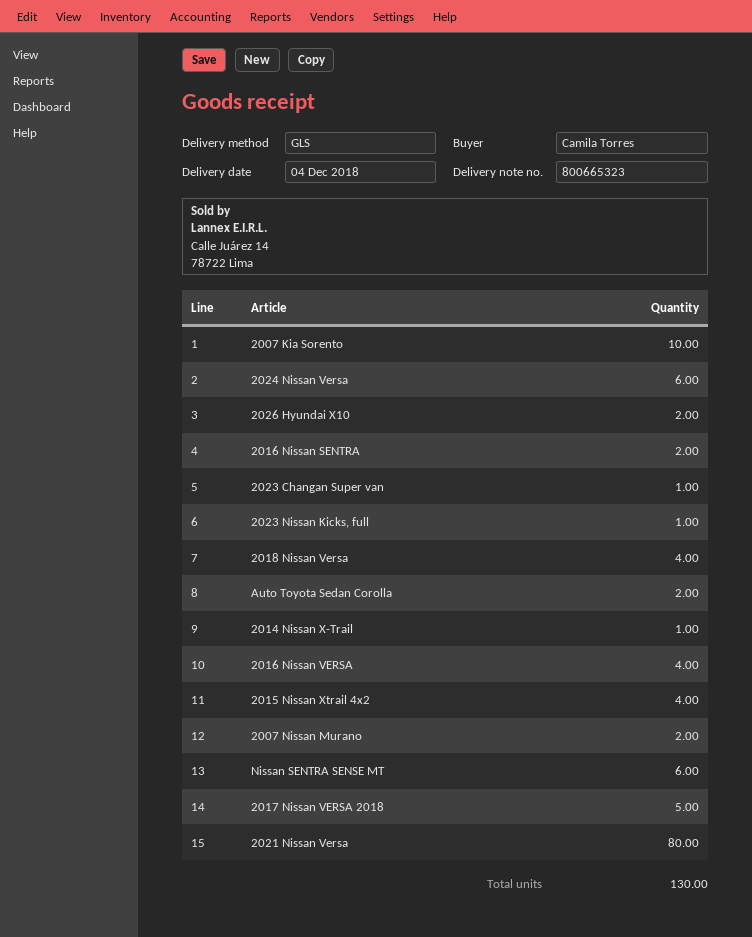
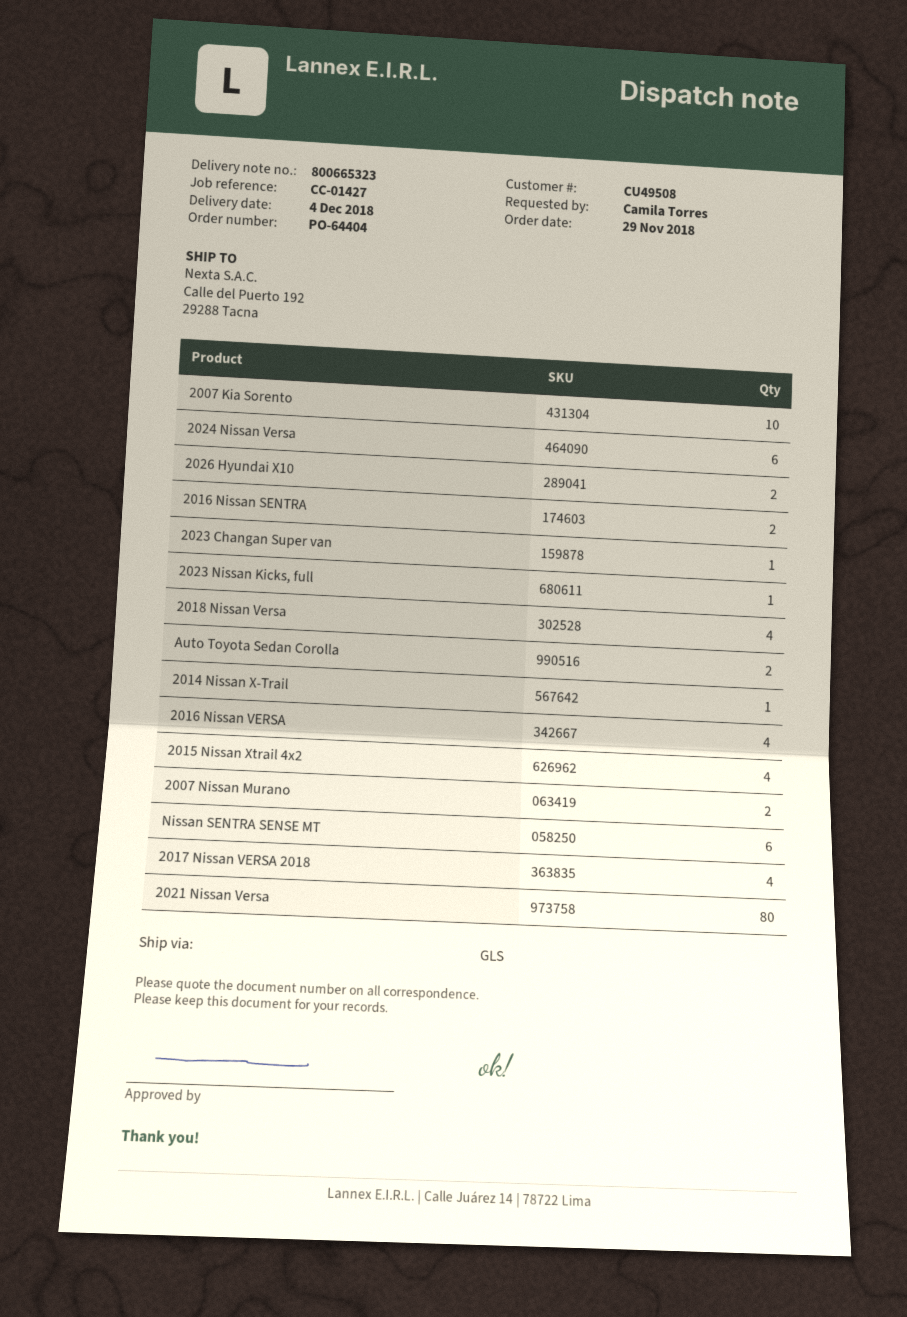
2017 Nissan VERSA 2018: 5 -> 4

